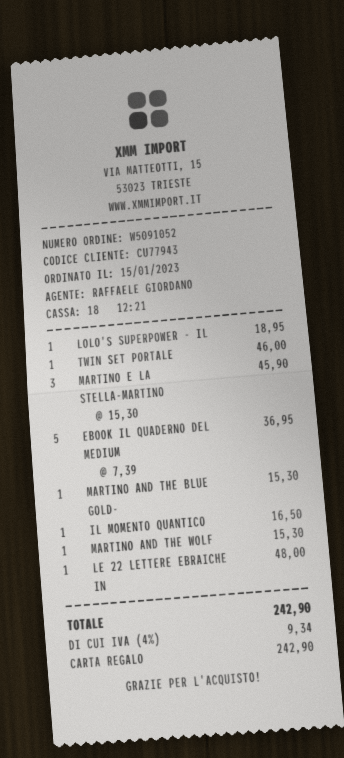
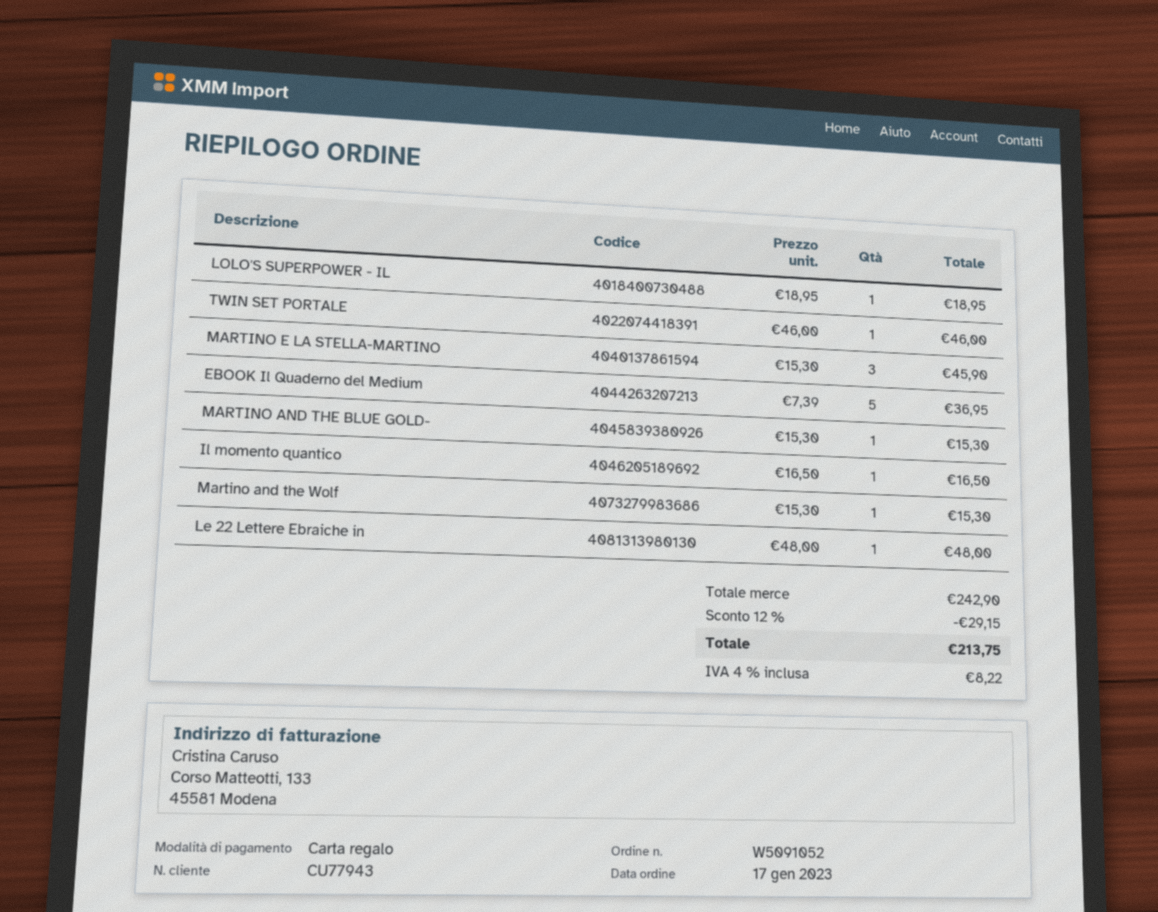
order date: 2023-01-15 -> 2023-01-17
discount: none -> 12% = 29.15
tax: 4% = 9.34 -> 4% = 8.22
total: 242.90 -> 213.75

